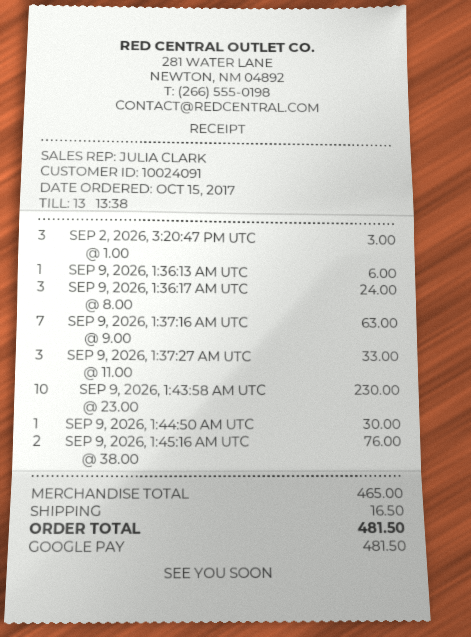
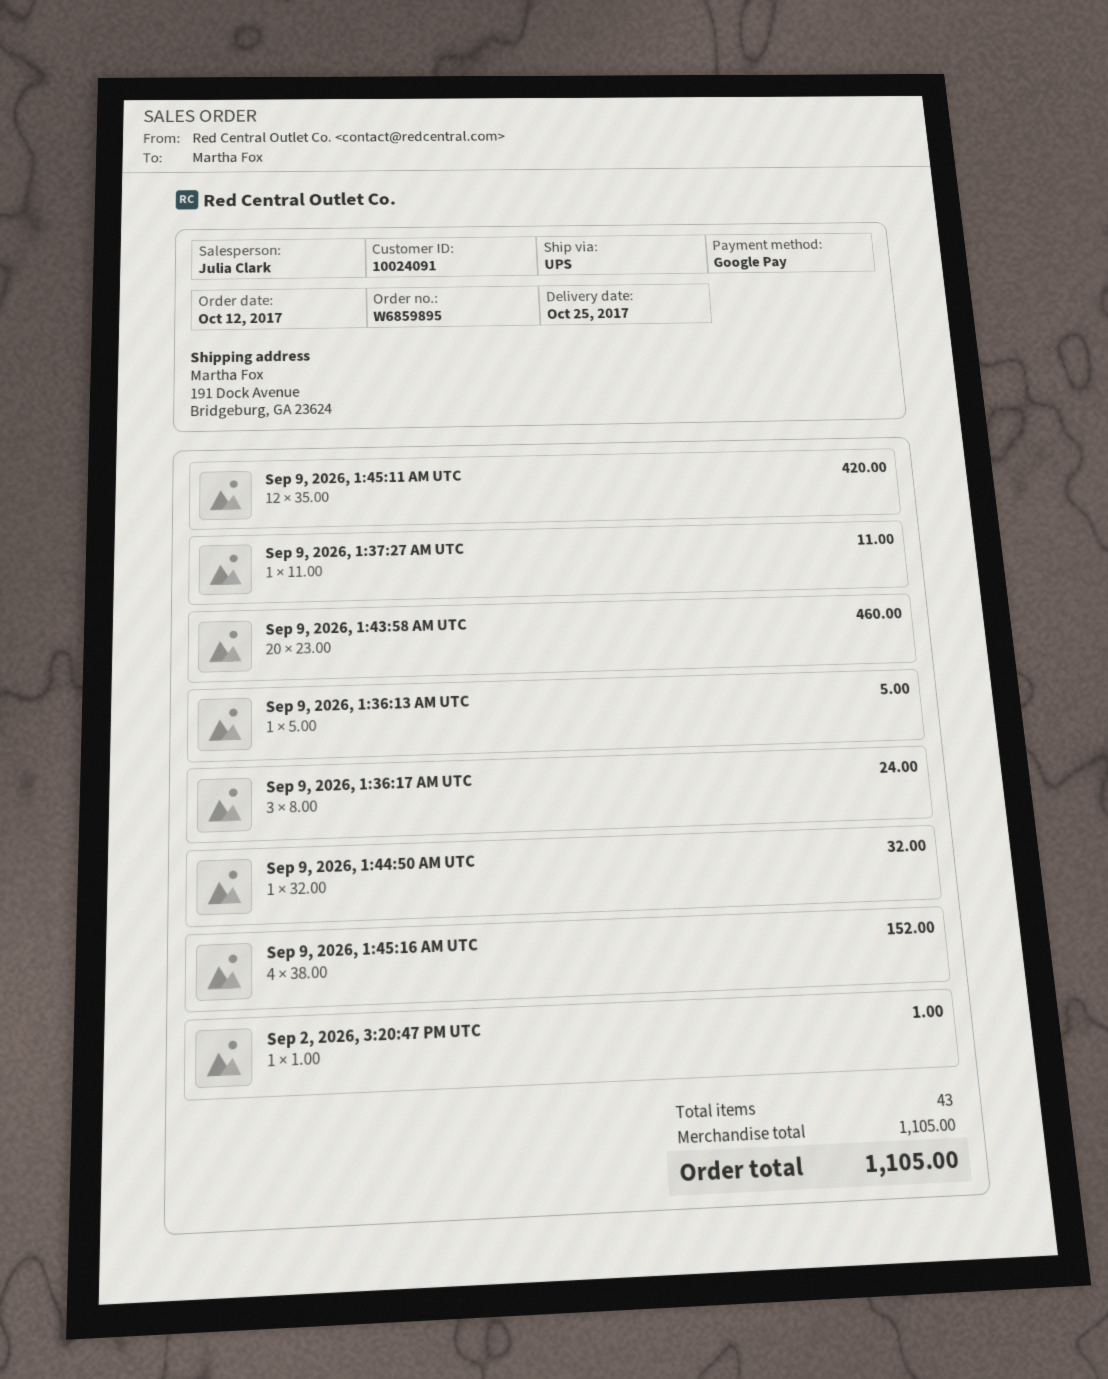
order date: 2017-10-15 -> 2017-10-12
SEP 2, 2026, 3:20:47 PM UTC: 3 x 1.00 = 3.00 -> 1 x 1.00 = 1.00
SEP 9, 2026, 1:36:13 AM UTC: 1 x 6.00 = 6.00 -> 1 x 5.00 = 5.00
SEP 9, 2026, 1:37:16 AM UTC: 7 x 9.00 = 63.00 -> none
SEP 9, 2026, 1:37:27 AM UTC: 3 x 11.00 = 33.00 -> 1 x 11.00 = 11.00
SEP 9, 2026, 1:43:58 AM UTC: 10 x 23.00 = 230.00 -> 20 x 23.00 = 460.00
SEP 9, 2026, 1:44:50 AM UTC: 1 x 30.00 = 30.00 -> 1 x 32.00 = 32.00
SEP 9, 2026, 1:45:16 AM UTC: 2 x 38.00 = 76.00 -> 4 x 38.00 = 152.00
Sep 9, 2026, 1:45:11 AM UTC: none -> 12 x 35.00 = 420.00
subtotal: 465.00 -> 1105.00
shipping: 16.50 -> none
total: 481.50 -> 1105.00

